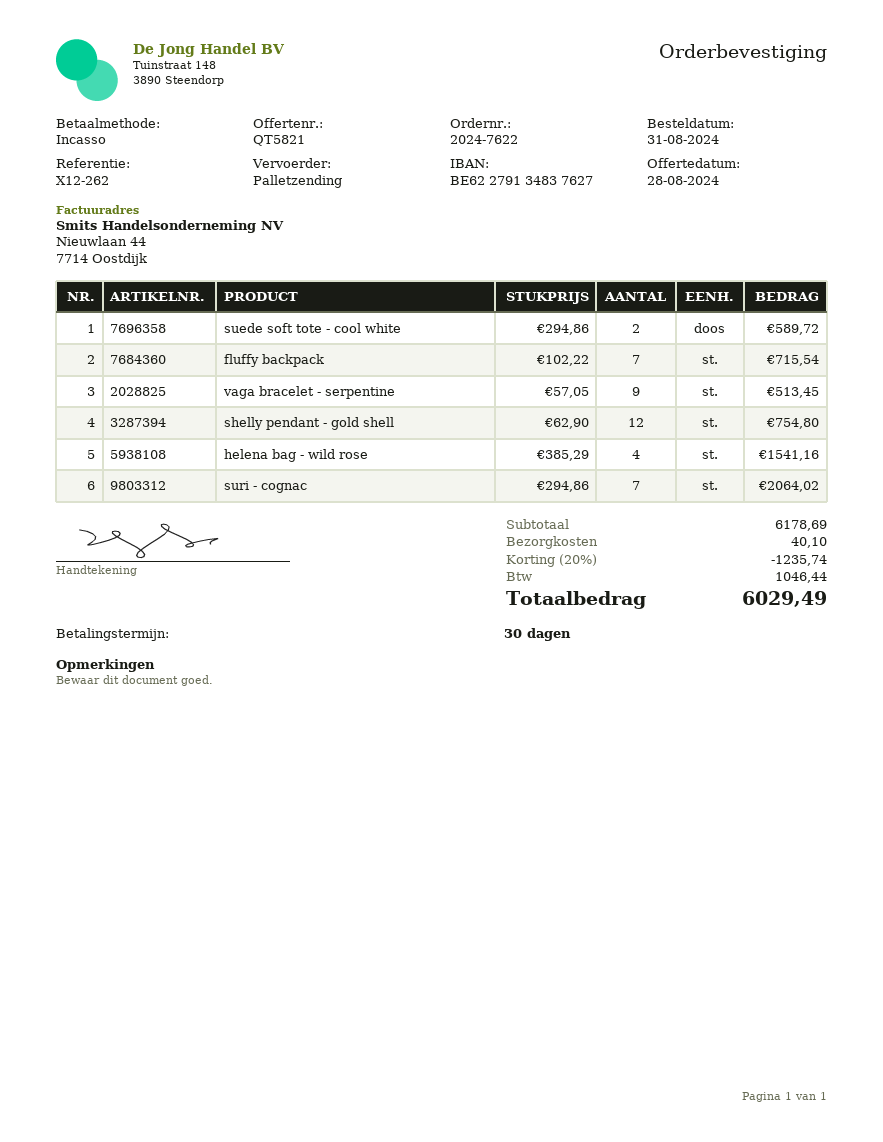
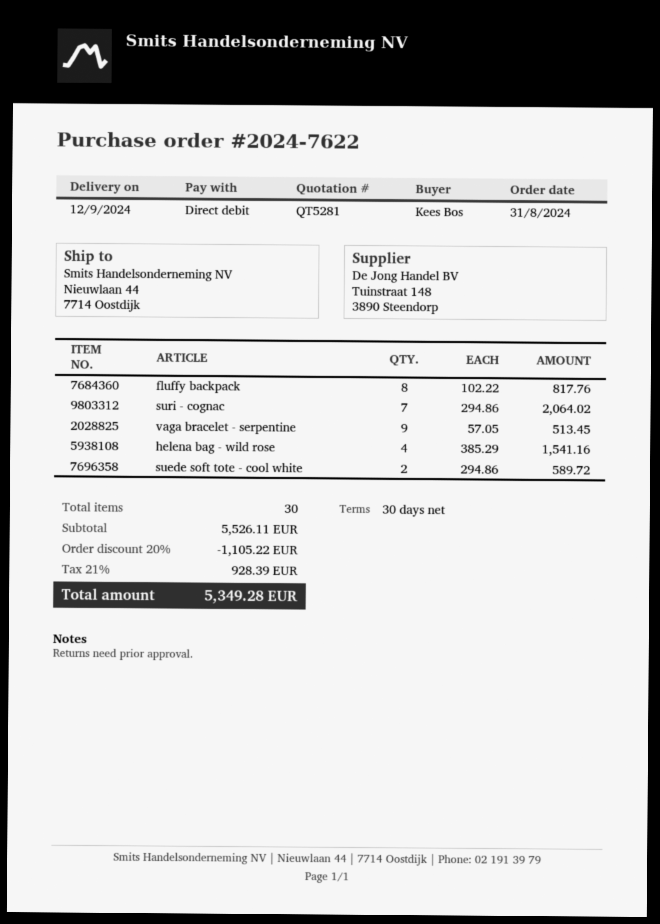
quote number: QT5821 -> QT5281
fluffy backpack: 7 x 102.22 = 715.54 -> 8 x 102.22 = 817.76
shelly pendant - gold shell: 12 x 62.90 = 754.80 -> none
subtotal: 6178.69 -> 5526.11
discount: 20% = 1235.74 -> 20% = 1105.22
shipping: 40.10 -> none
tax: 1046.44 -> 928.39
total: 6029.49 -> 5349.28

